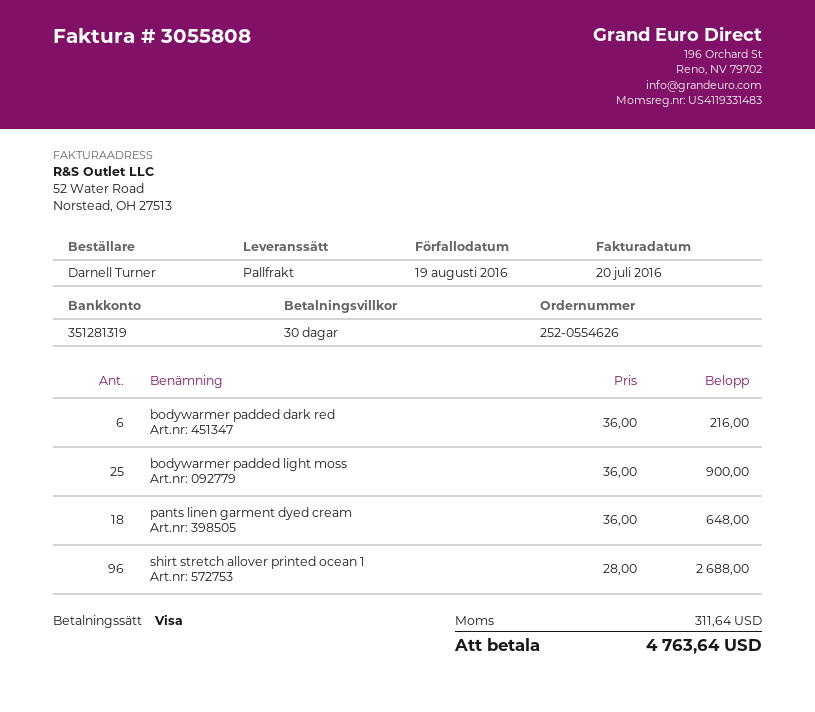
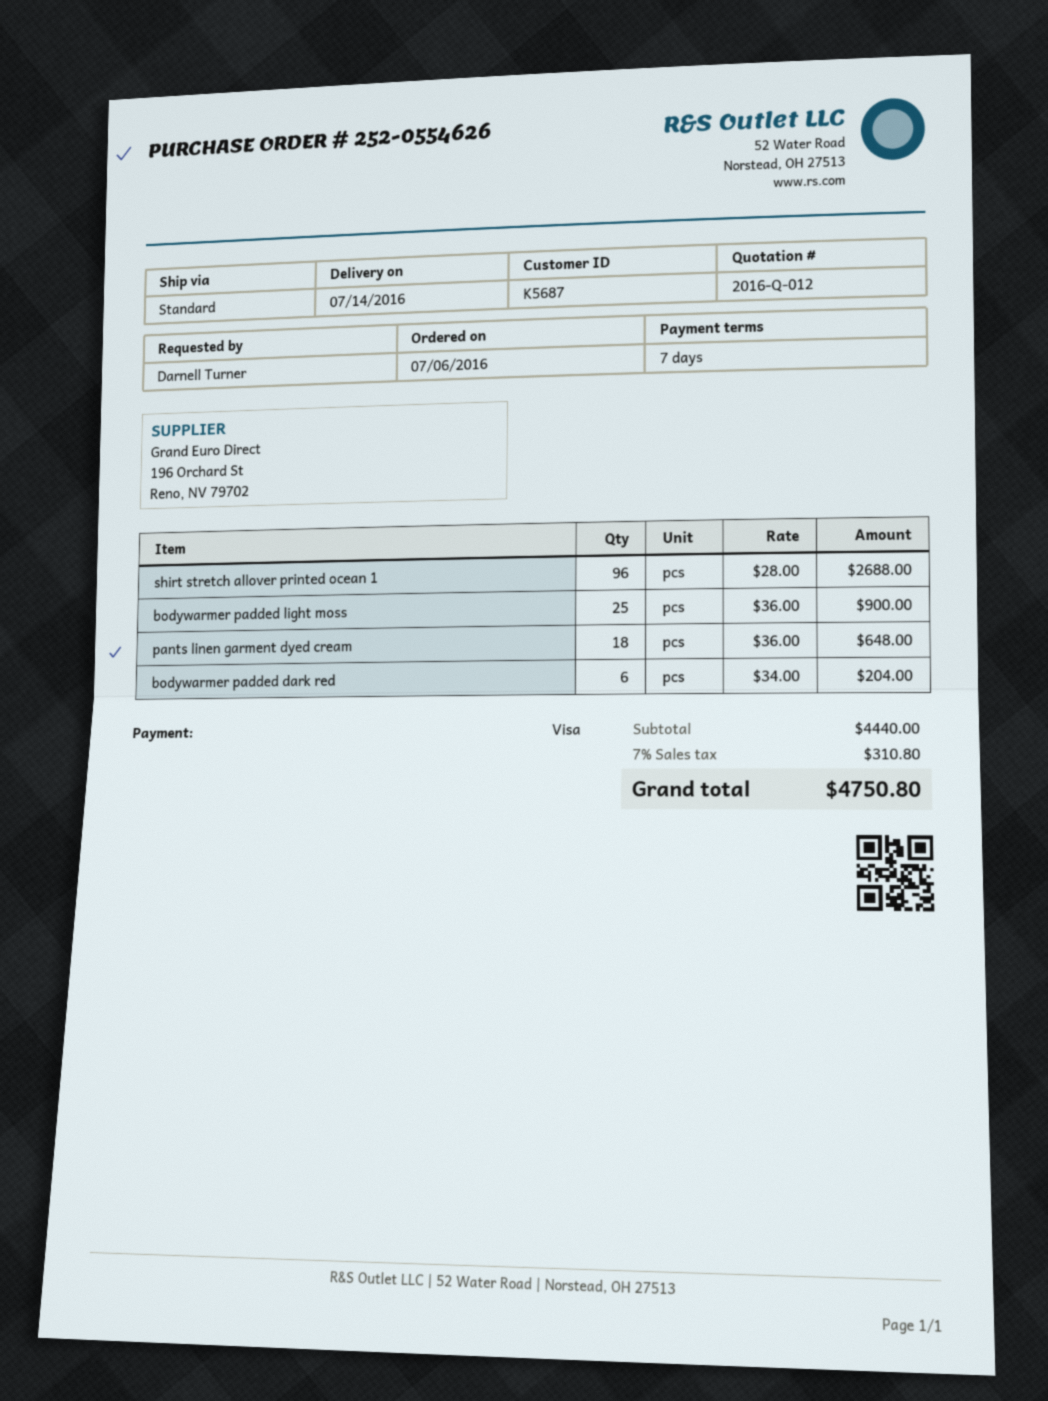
payment terms: 30 days -> 7 days
shipping method: pallet freight -> standard
bodywarmer padded dark red: 6 x 36.00 = 216.00 -> 6 x 34.00 = 204.00
tax: 311.64 -> 310.80
total: 4763.64 -> 4750.80

